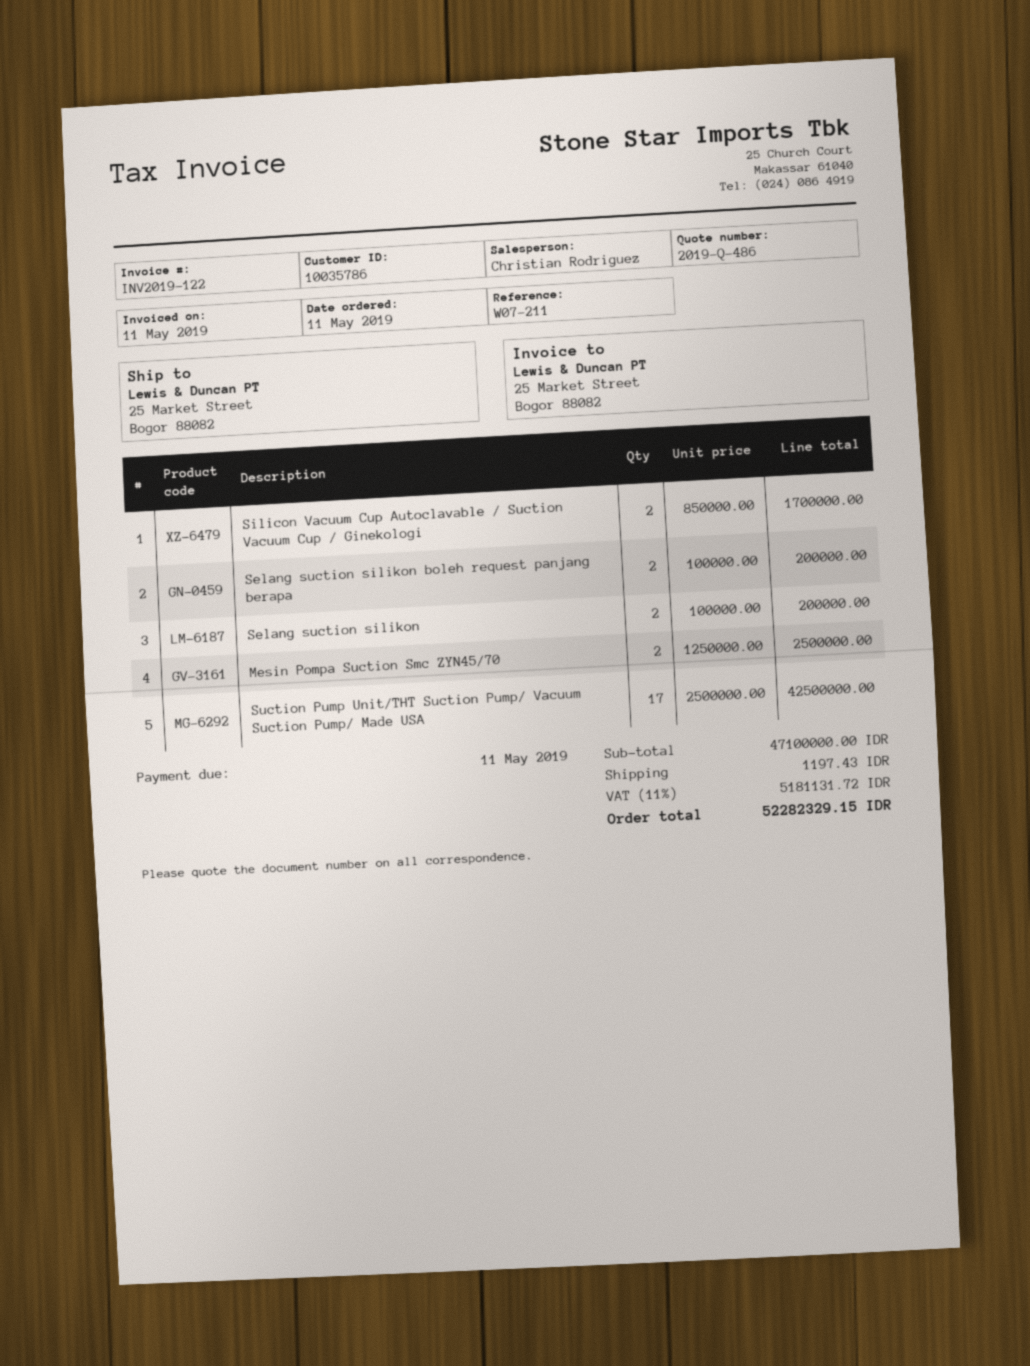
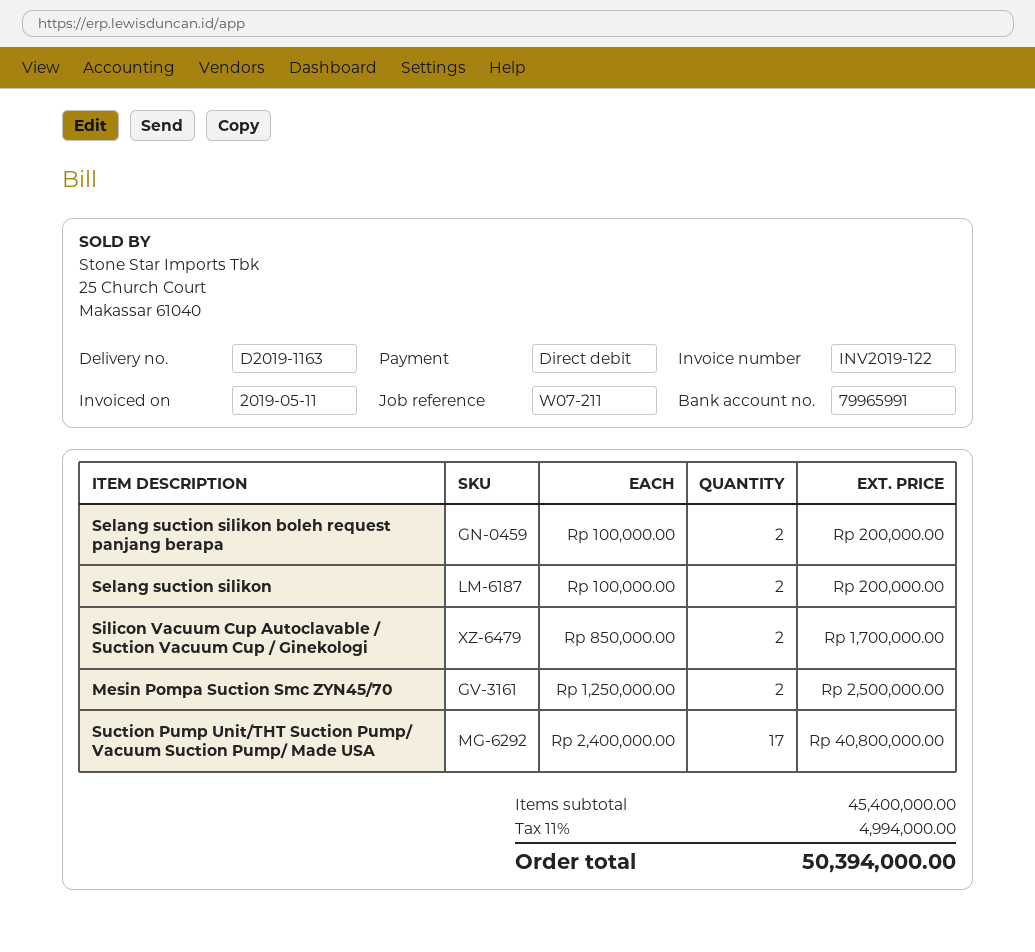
Suction Pump Unit/THT Suction Pump/ Vacuum Suction Pump/ Made USA: 17 x 2500000.00 = 42500000.00 -> 17 x 2400000.00 = 40800000.00
subtotal: 47100000.00 -> 45400000.00
shipping: 1197.43 -> none
tax: 11% = 5181131.72 -> 11% = 4994000.00
total: 52282329.15 -> 50394000.00

